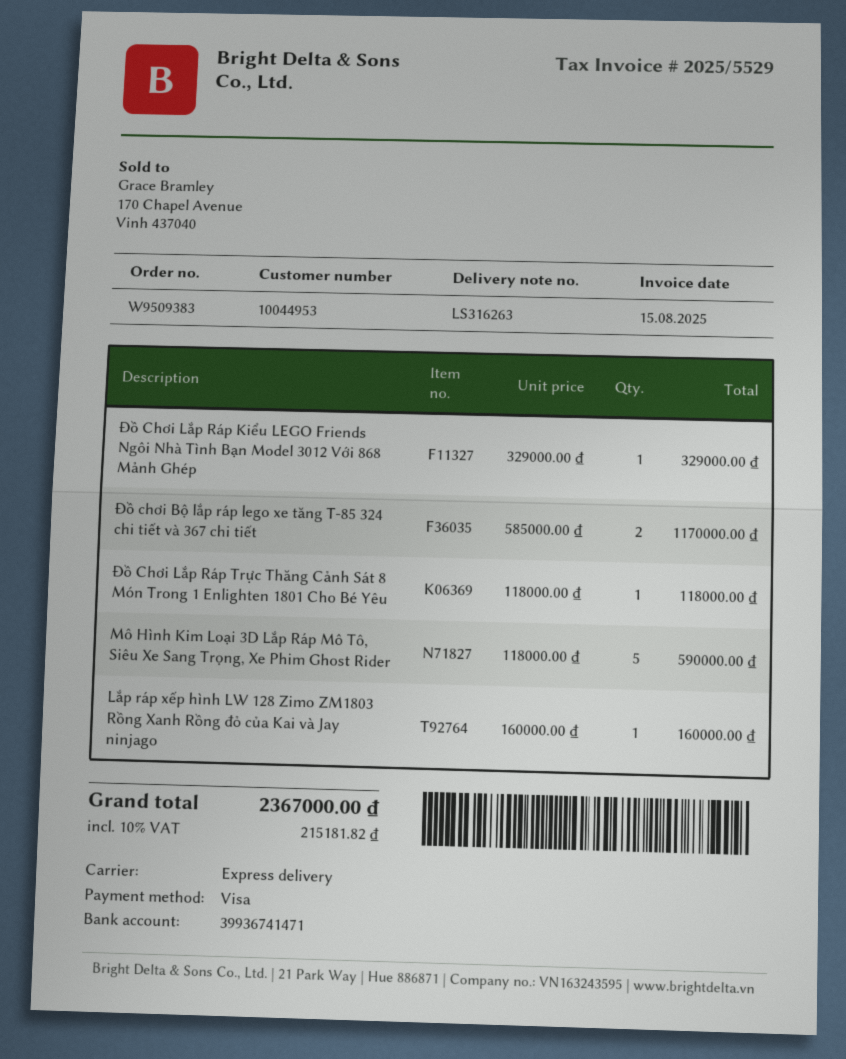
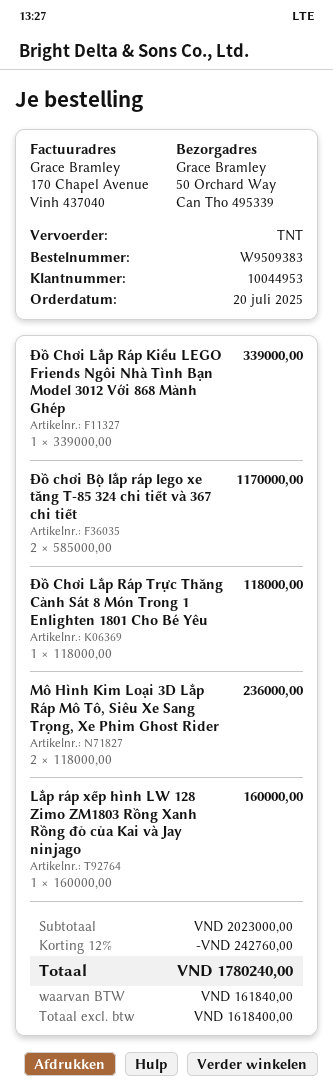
shipping method: express -> TNT
Đồ Chơi Lắp Ráp Kiểu LEGO Friends Ngôi Nhà Tình Bạn Model 3012 Với 868 Mảnh Ghép: 1 x 329000.00 = 329000.00 -> 1 x 339000.00 = 339000.00
Mô Hình Kim Loại 3D Lắp Ráp Mô Tô, Siêu Xe Sang Trọng, Xe Phim Ghost Rider: 5 x 118000.00 = 590000.00 -> 2 x 118000.00 = 236000.00
discount: none -> 12% = 242760.00
tax: 215181.82 -> 161840.00
total: 2367000.00 -> 1780240.00

